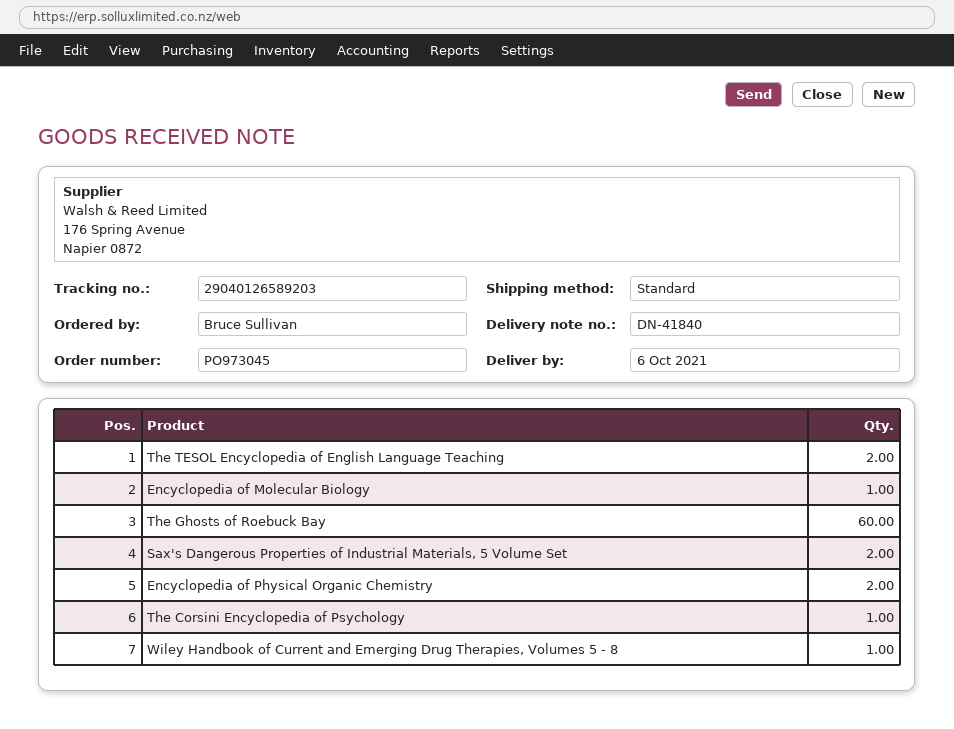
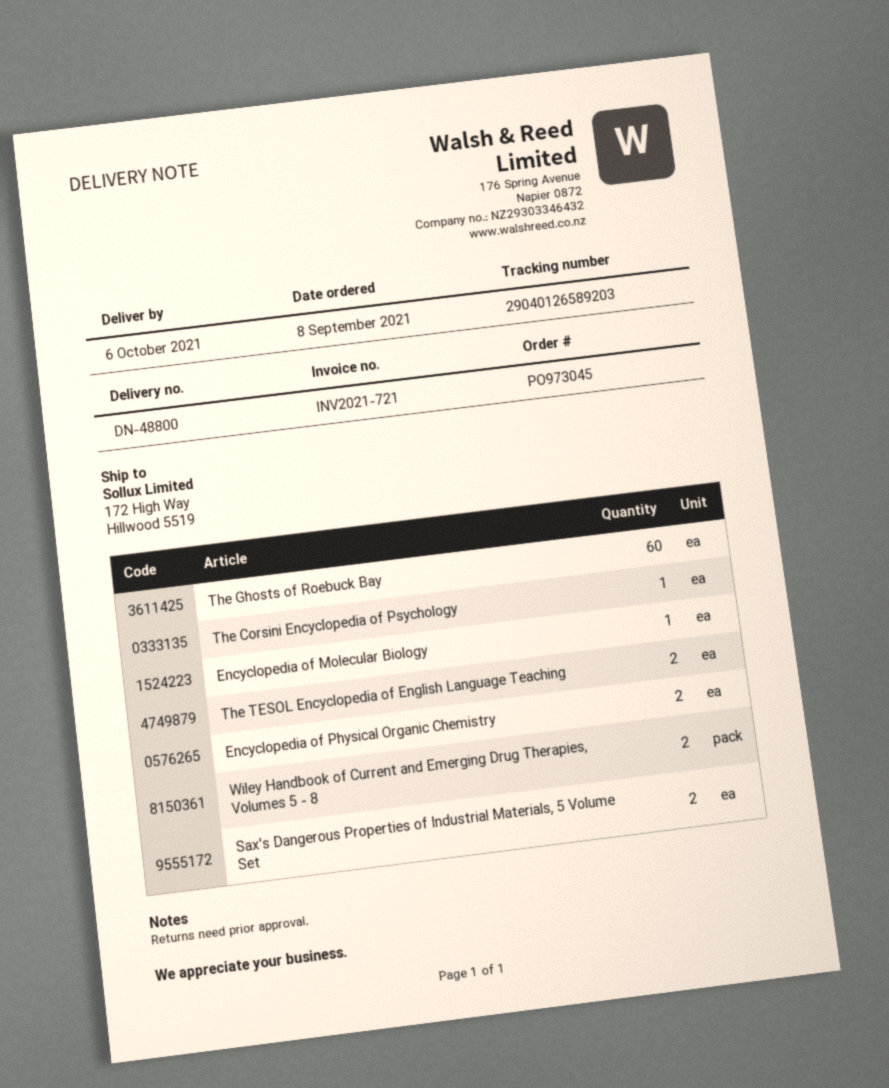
delivery note number: DN-41840 -> DN-48800
Wiley Handbook of Current and Emerging Drug Therapies, Volumes 5 - 8: 1 -> 2

